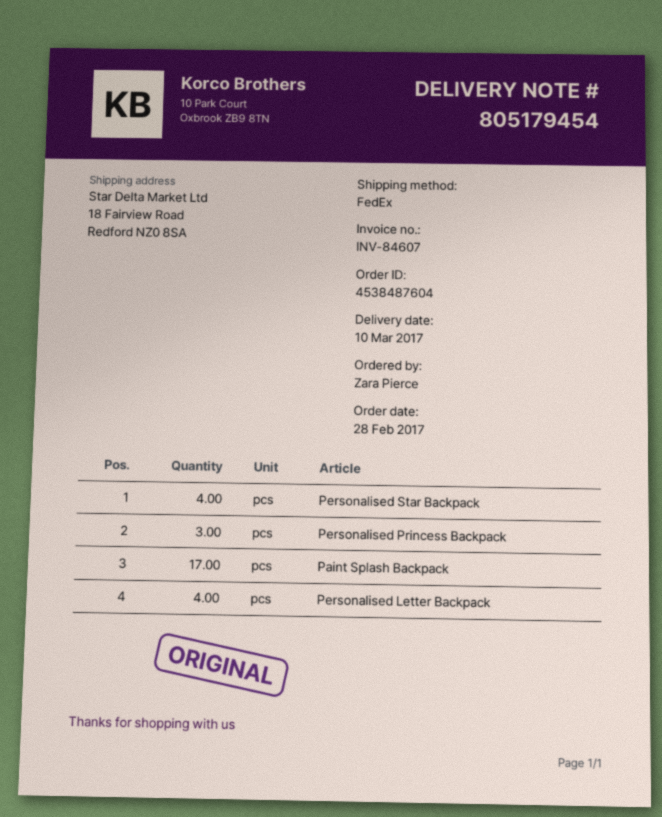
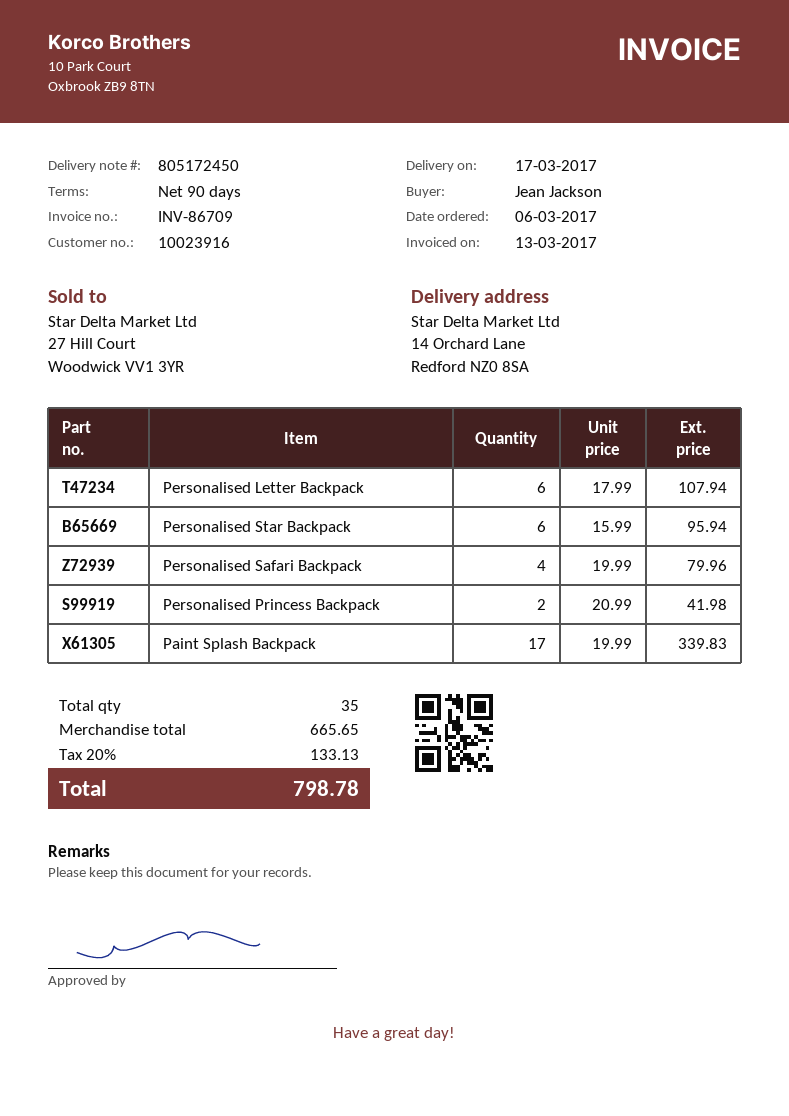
order date: 2017-02-28 -> 2017-03-06
delivery note number: 805179454 -> 805172450
delivery date: 2017-03-10 -> 2017-03-17
invoice number: INV-84607 -> INV-86709
ordered by: Zara Pierce -> Jean Jackson
ship to: 18 Fairview Road, Redford NZ0 8SA -> 14 Orchard Lane, Redford NZ0 8SA
Personalised Star Backpack: 4 -> 6
Personalised Princess Backpack: 3 -> 2
Personalised Letter Backpack: 4 -> 6
Personalised Safari Backpack: none -> 4

